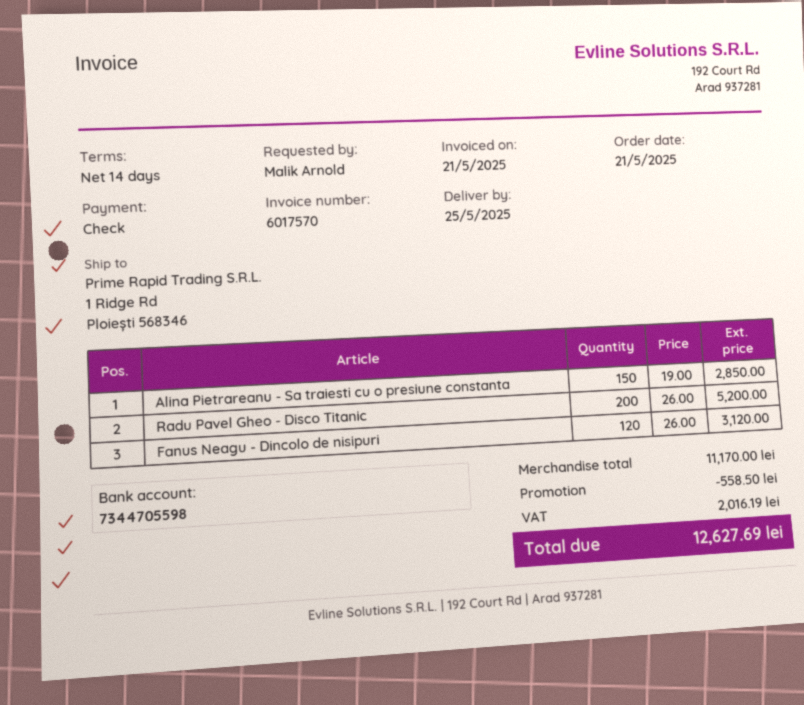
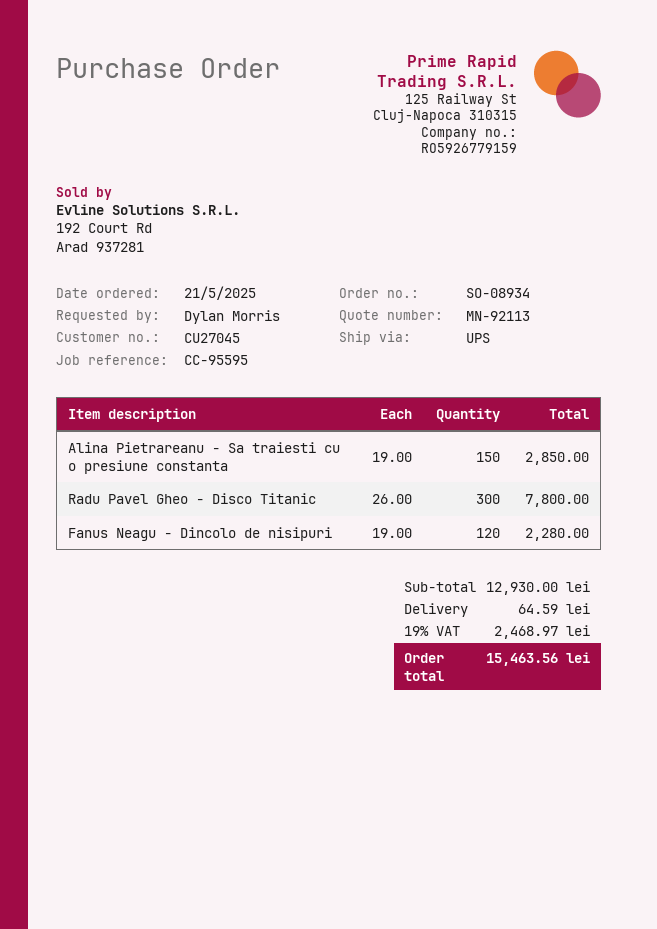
ordered by: Malik Arnold -> Dylan Morris
Radu Pavel Gheo - Disco Titanic: 200 x 26.00 = 5200.00 -> 300 x 26.00 = 7800.00
Fanus Neagu - Dincolo de nisipuri: 120 x 26.00 = 3120.00 -> 120 x 19.00 = 2280.00
subtotal: 11170.00 -> 12930.00
discount: 558.50 -> none
shipping: none -> 64.59
tax: 2016.19 -> 2468.97
total: 12627.69 -> 15463.56

